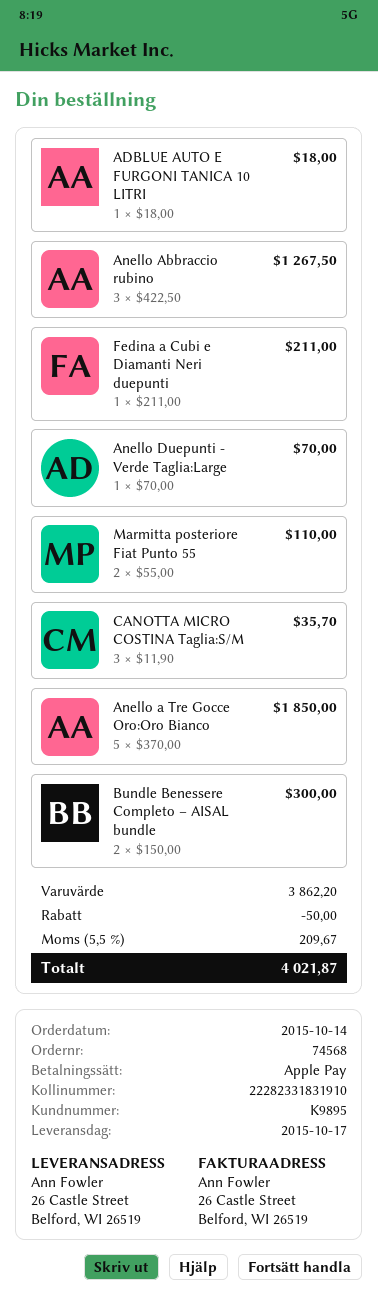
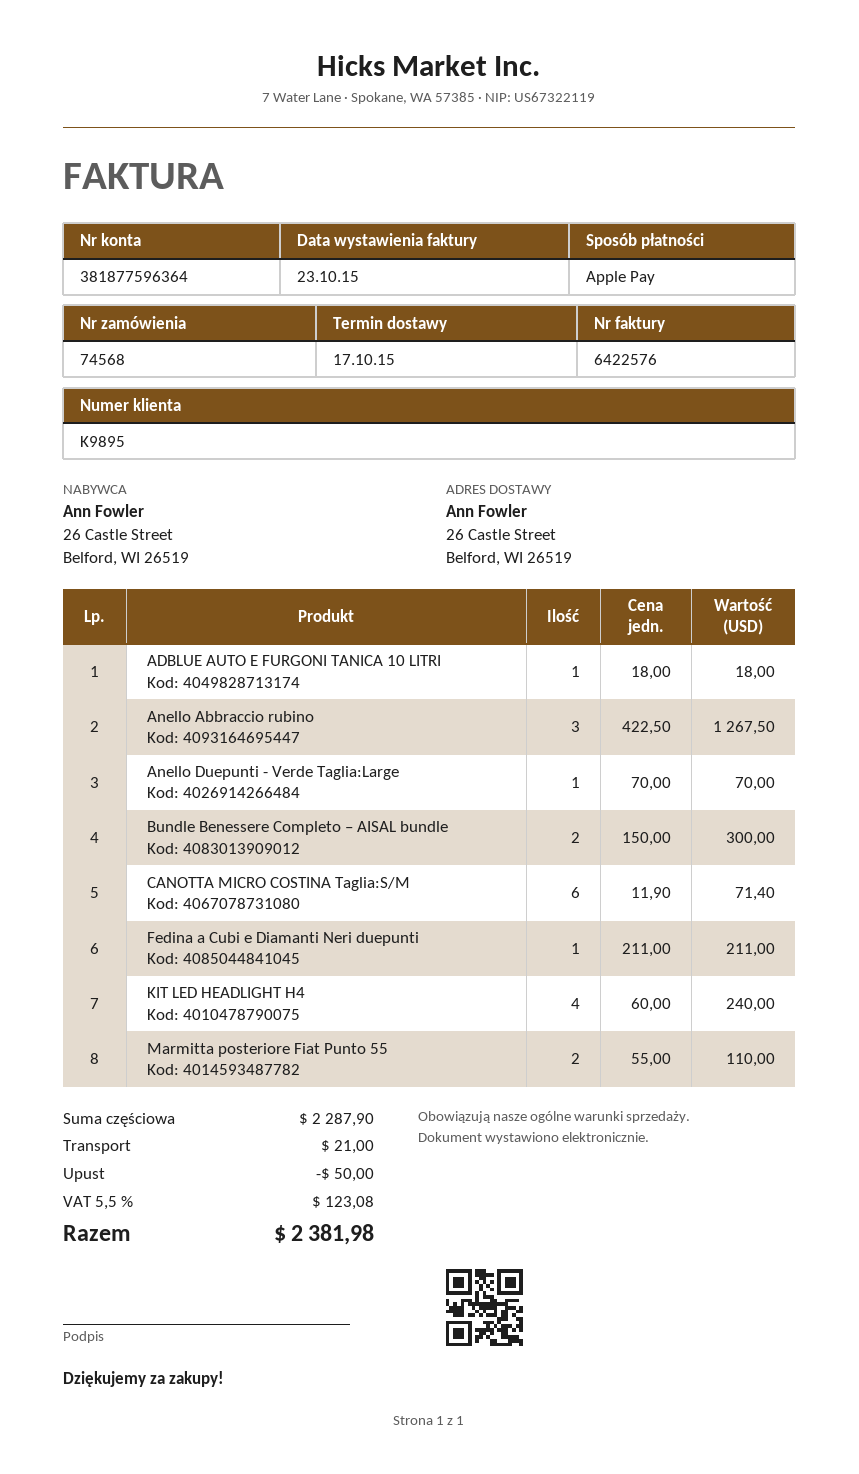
CANOTTA MICRO COSTINA Taglia:S/M: 3 x 11.90 = 35.70 -> 6 x 11.90 = 71.40
Anello a Tre Gocce Oro:Oro Bianco: 5 x 370.00 = 1850.00 -> none
KIT LED HEADLIGHT H4: none -> 4 x 60.00 = 240.00
subtotal: 3862.20 -> 2287.90
shipping: none -> 21.00
tax: 5.5% = 209.67 -> 5.5% = 123.08
total: 4021.87 -> 2381.98

